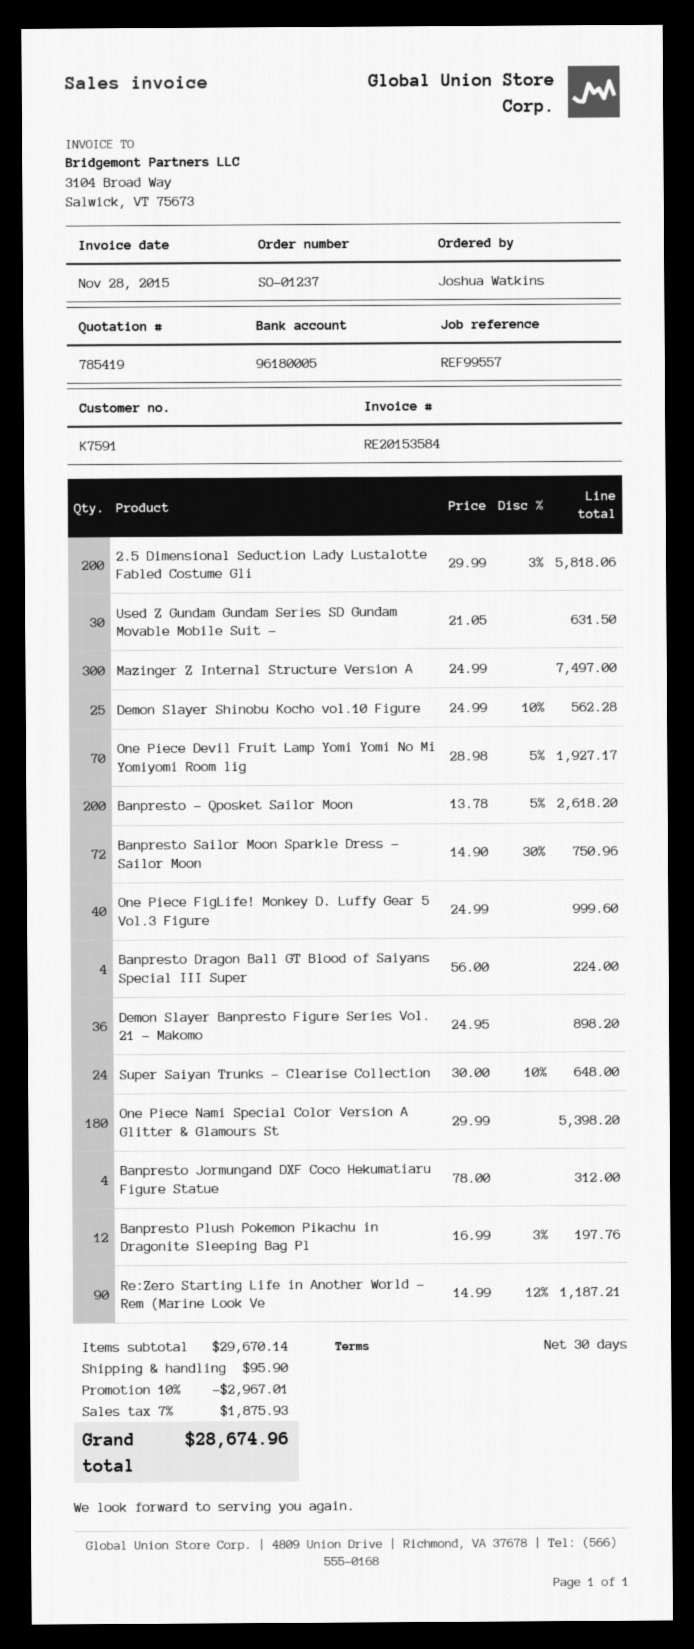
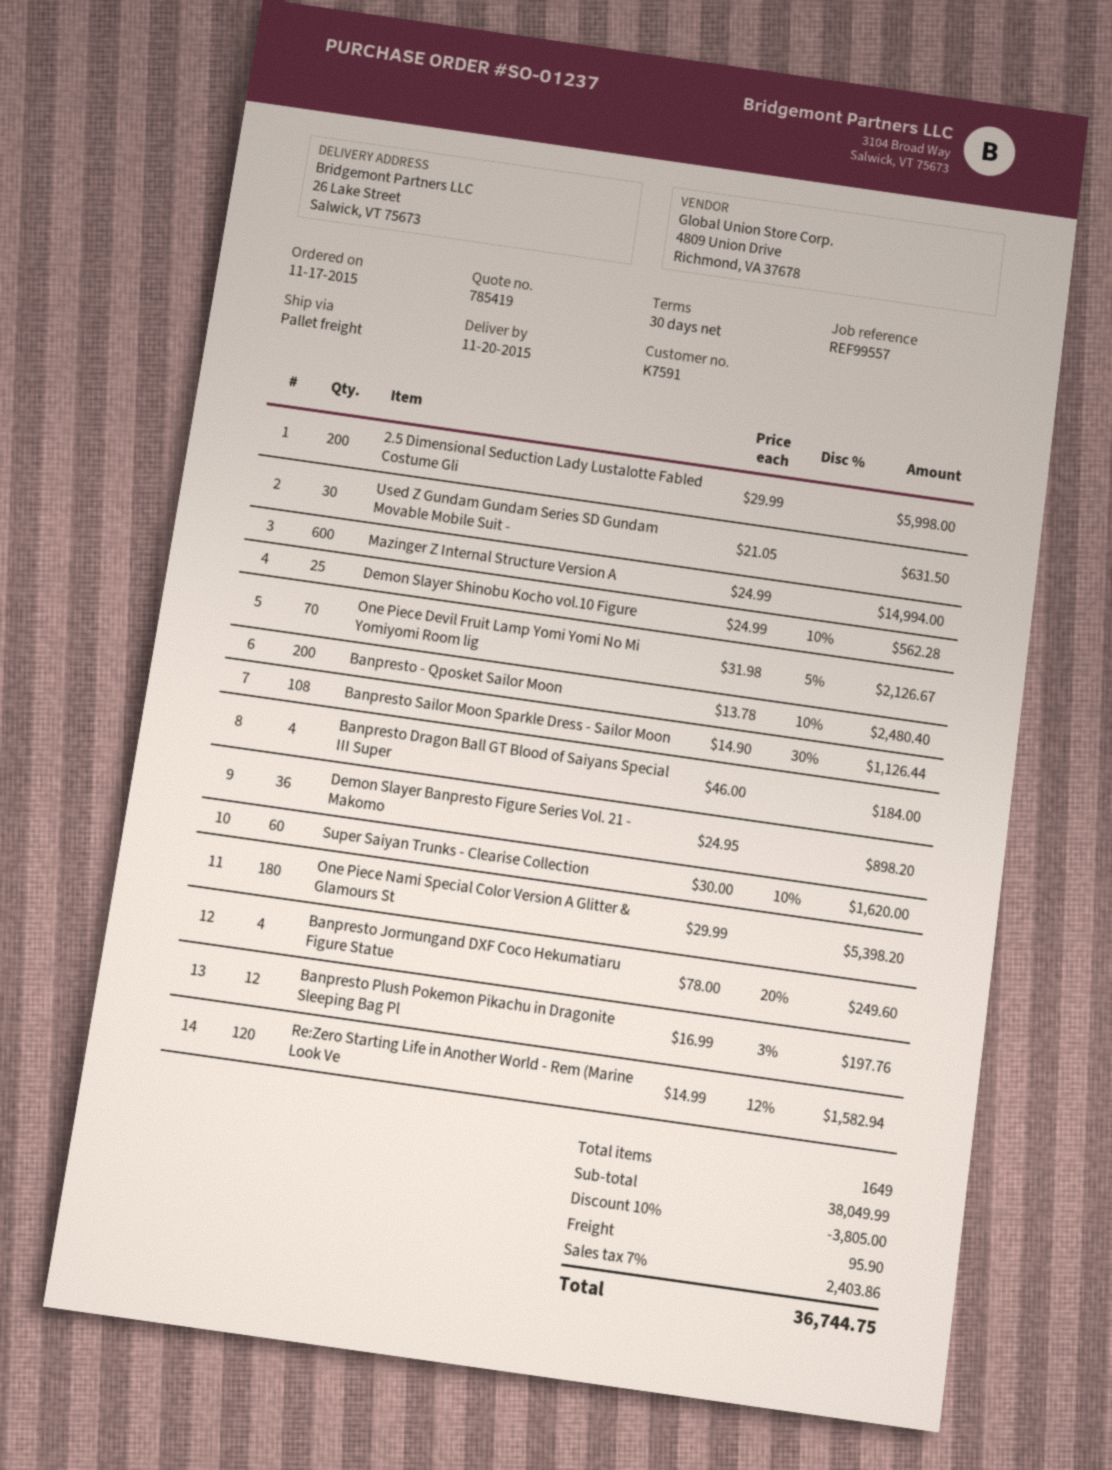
2.5 Dimensional Seduction Lady Lustalotte Fabled Costume Gli: 200 x 29.99 - 3% = 5818.06 -> 200 x 29.99 = 5998.00
Mazinger Z Internal Structure Version A: 300 x 24.99 = 7497.00 -> 600 x 24.99 = 14994.00
One Piece Devil Fruit Lamp Yomi Yomi No Mi Yomiyomi Room lig: 70 x 28.98 - 5% = 1927.17 -> 70 x 31.98 - 5% = 2126.67
Banpresto - Qposket Sailor Moon: 200 x 13.78 - 5% = 2618.20 -> 200 x 13.78 - 10% = 2480.40
Banpresto Sailor Moon Sparkle Dress - Sailor Moon: 72 x 14.90 - 30% = 750.96 -> 108 x 14.90 - 30% = 1126.44
One Piece FigLife! Monkey D. Luffy Gear 5 Vol.3 Figure: 40 x 24.99 = 999.60 -> none
Banpresto Dragon Ball GT Blood of Saiyans Special III Super: 4 x 56.00 = 224.00 -> 4 x 46.00 = 184.00
Super Saiyan Trunks - Clearise Collection: 24 x 30.00 - 10% = 648.00 -> 60 x 30.00 - 10% = 1620.00
Banpresto Jormungand DXF Coco Hekumatiaru Figure Statue: 4 x 78.00 = 312.00 -> 4 x 78.00 - 20% = 249.60
Re:Zero Starting Life in Another World - Rem (Marine Look Ve: 90 x 14.99 - 12% = 1187.21 -> 120 x 14.99 - 12% = 1582.94
subtotal: 29670.14 -> 38049.99
discount: 10% = 2967.01 -> 10% = 3805.00
tax: 7% = 1875.93 -> 7% = 2403.86
total: 28674.96 -> 36744.75

